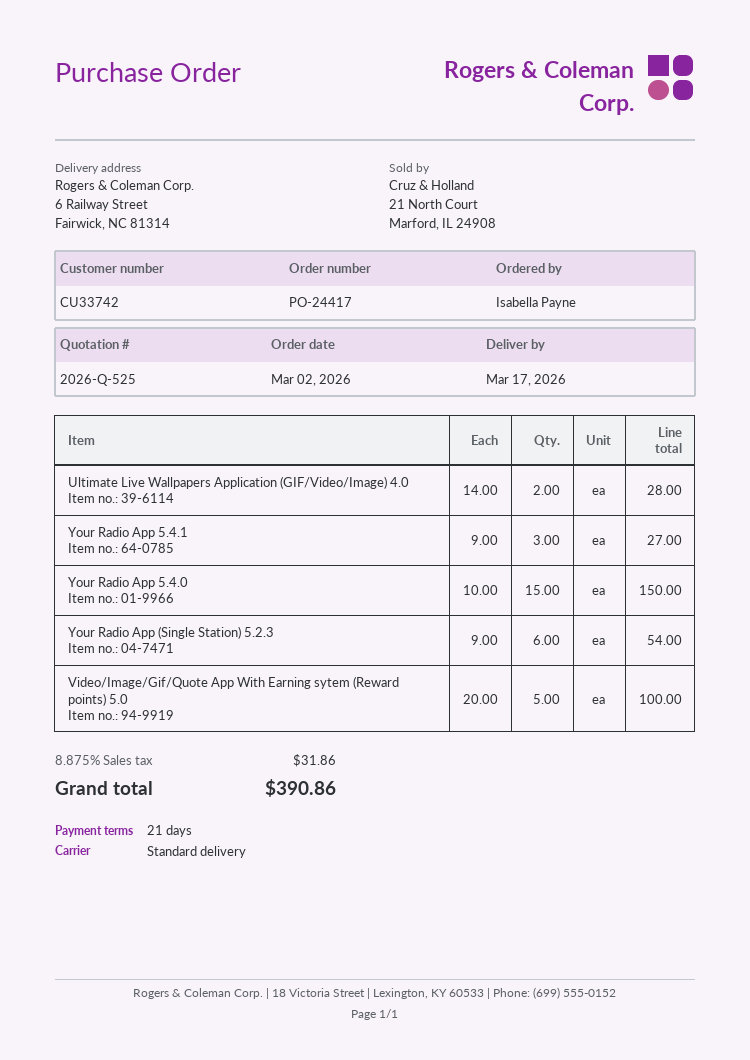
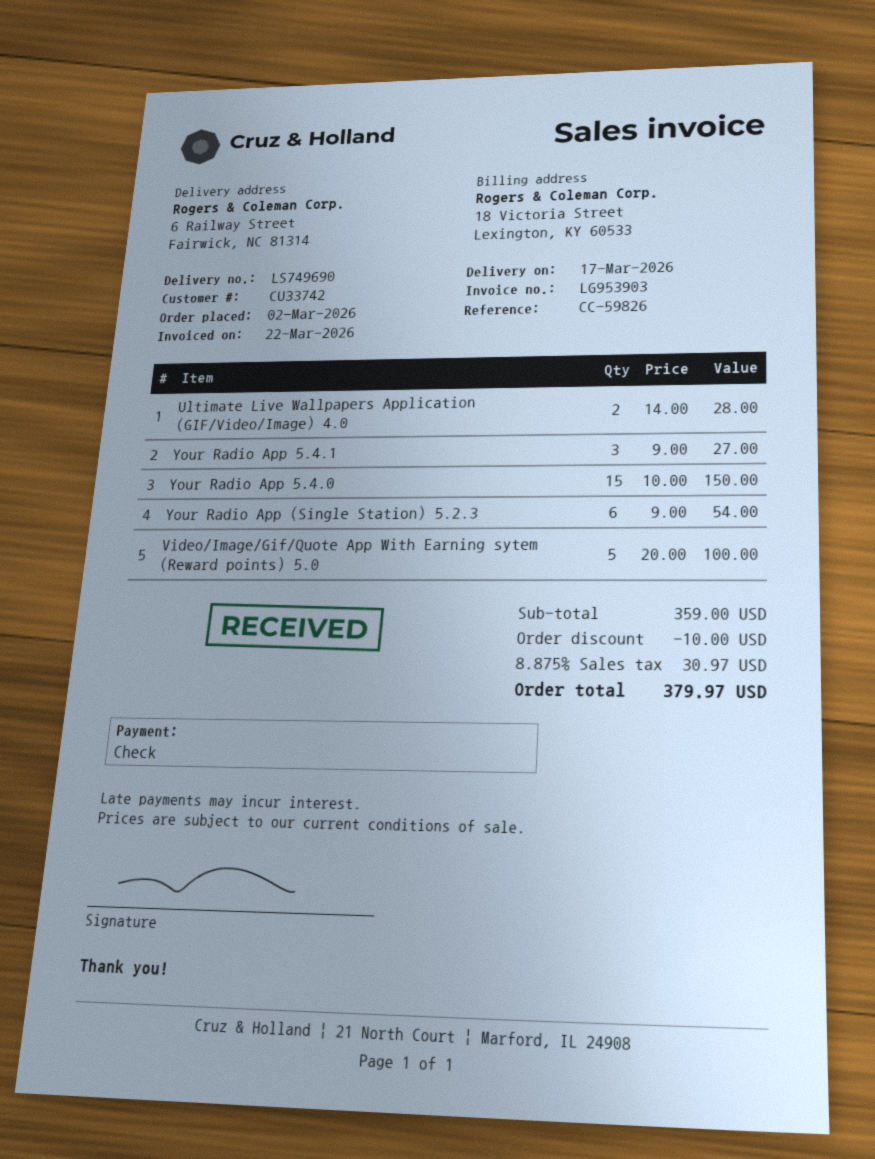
discount: none -> 10.00
tax: 8.875% = 31.86 -> 8.875% = 30.97
total: 390.86 -> 379.97

